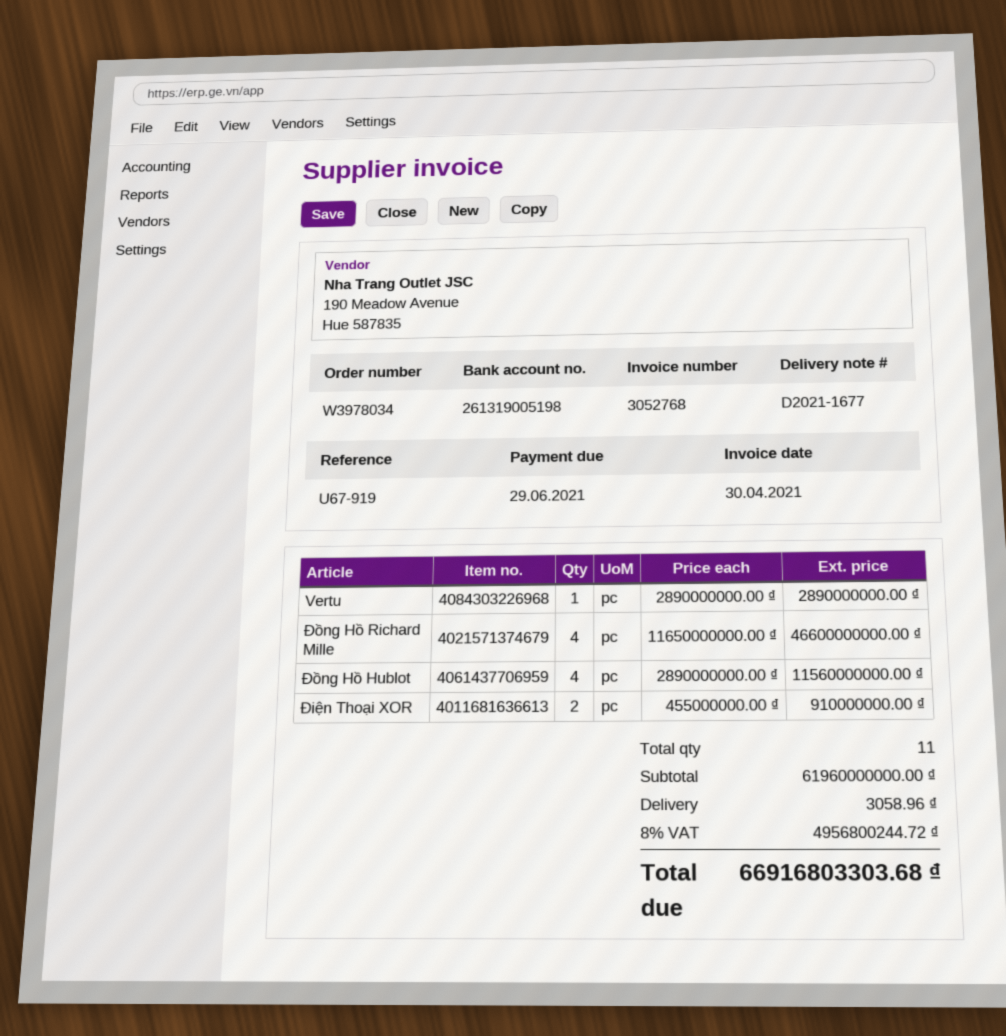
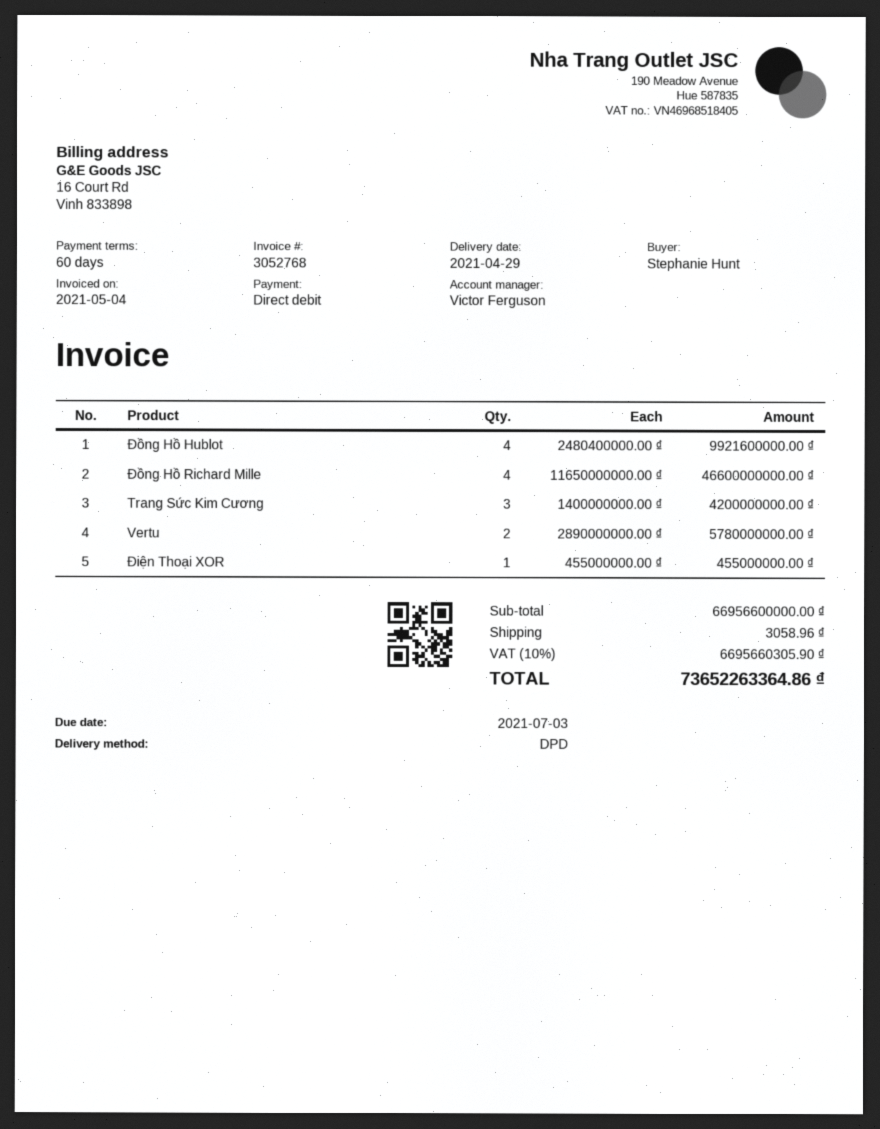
invoice date: 2021-04-30 -> 2021-05-04
due date: 2021-06-29 -> 2021-07-03
Vertu: 1 x 2890000000.00 = 2890000000.00 -> 2 x 2890000000.00 = 5780000000.00
Đồng Hồ Hublot: 4 x 2890000000.00 = 11560000000.00 -> 4 x 2480400000.00 = 9921600000.00
Điện Thoại XOR: 2 x 455000000.00 = 910000000.00 -> 1 x 455000000.00 = 455000000.00
Trang Sức Kim Cương: none -> 3 x 1400000000.00 = 4200000000.00
subtotal: 61960000000.00 -> 66956600000.00
tax: 8% = 4956800244.72 -> 10% = 6695660305.90
total: 66916803303.68 -> 73652263364.86

